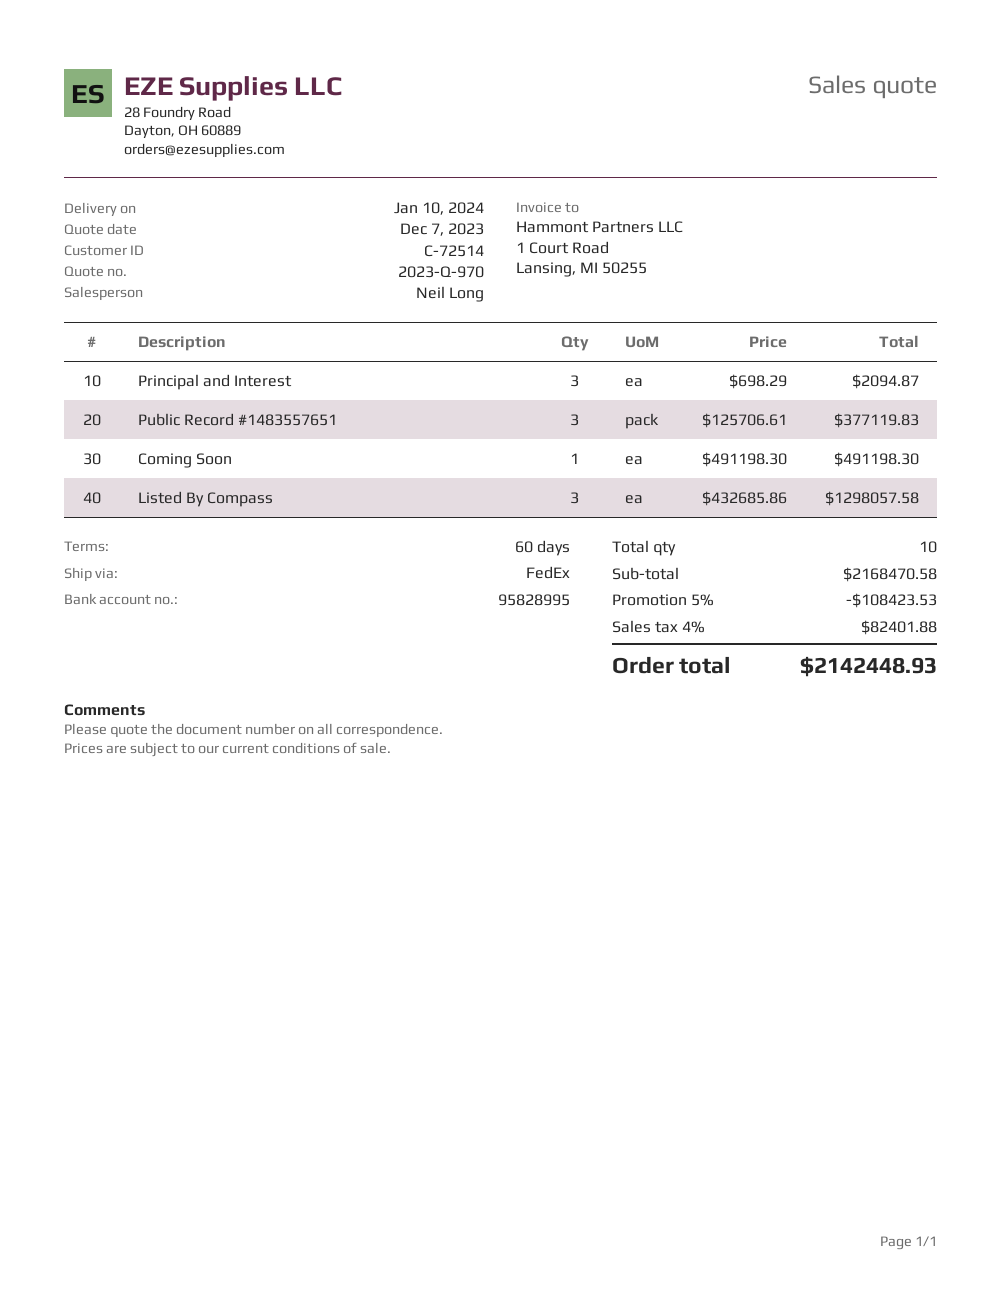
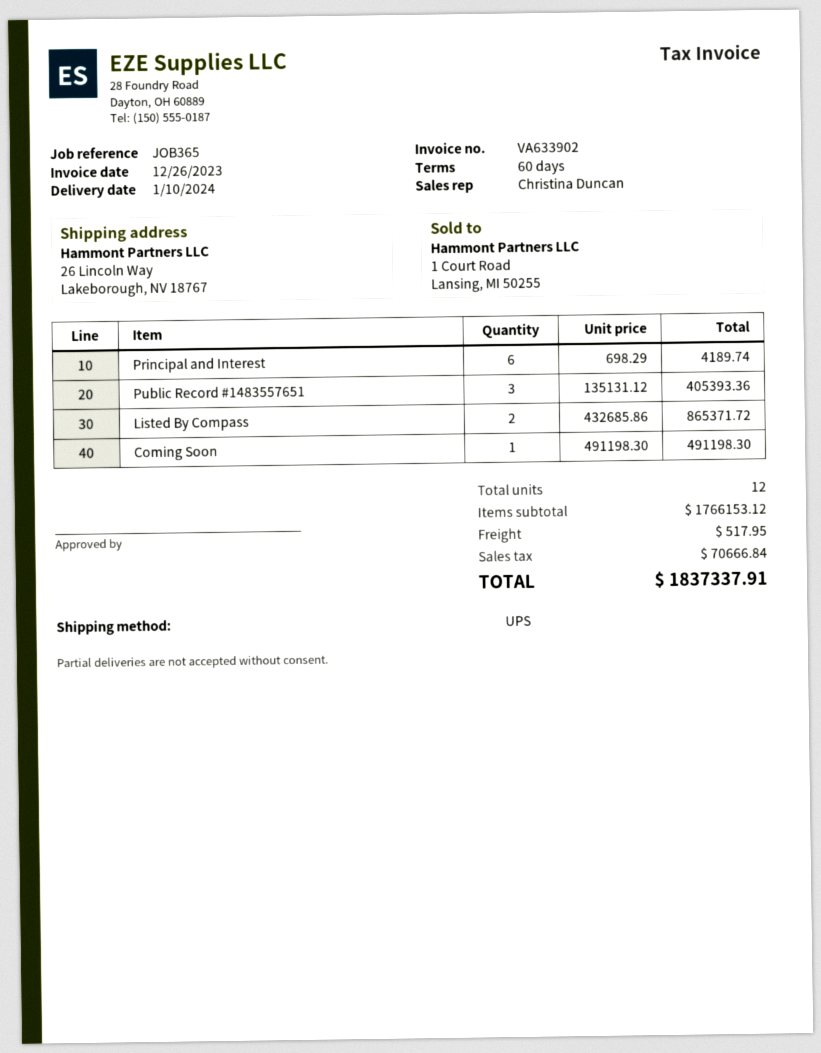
sales rep: Neil Long -> Christina Duncan
shipping method: FedEx -> UPS
Principal and Interest: 3 x 698.29 = 2094.87 -> 6 x 698.29 = 4189.74
Public Record #1483557651: 3 x 125706.61 = 377119.83 -> 3 x 135131.12 = 405393.36
Listed By Compass: 3 x 432685.86 = 1298057.58 -> 2 x 432685.86 = 865371.72
total quantity: 10 -> 12
subtotal: 2168470.58 -> 1766153.12
discount: 5% = 108423.53 -> none
shipping: none -> 517.95
tax: 82401.88 -> 70666.84
total: 2142448.93 -> 1837337.91

